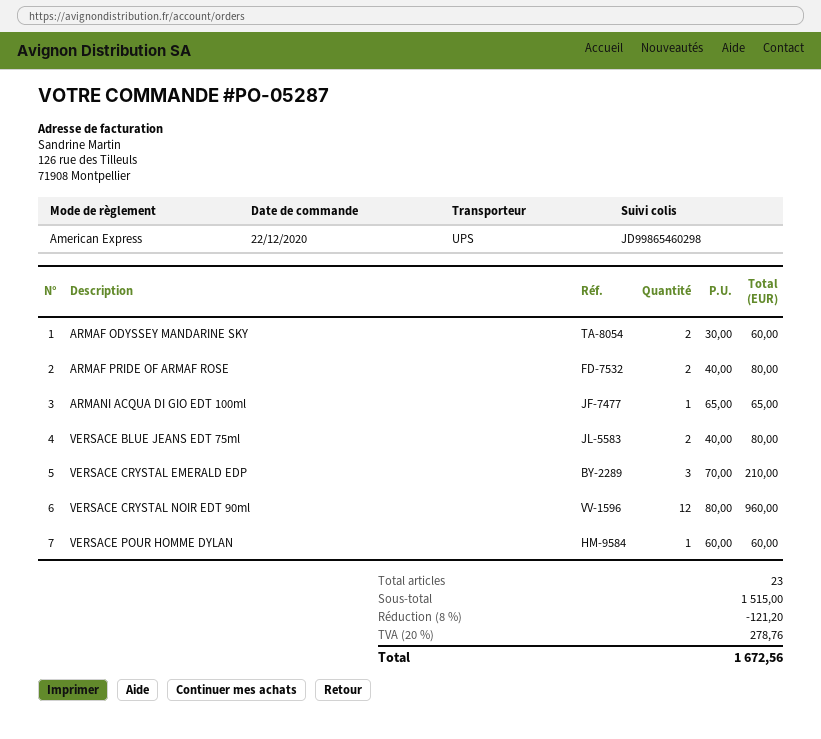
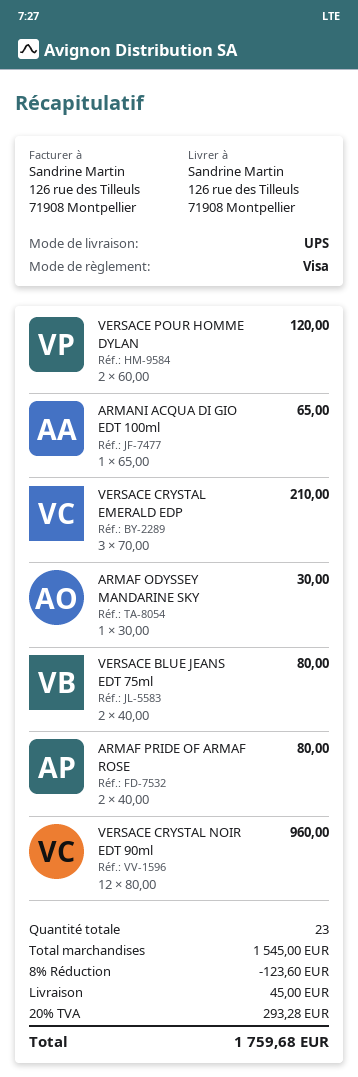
payment method: American Express -> Visa
ARMAF ODYSSEY MANDARINE SKY: 2 x 30.00 = 60.00 -> 1 x 30.00 = 30.00
VERSACE POUR HOMME DYLAN: 1 x 60.00 = 60.00 -> 2 x 60.00 = 120.00
subtotal: 1515.00 -> 1545.00
discount: 8% = 121.20 -> 8% = 123.60
shipping: none -> 45.00
tax: 20% = 278.76 -> 20% = 293.28
total: 1672.56 -> 1759.68

